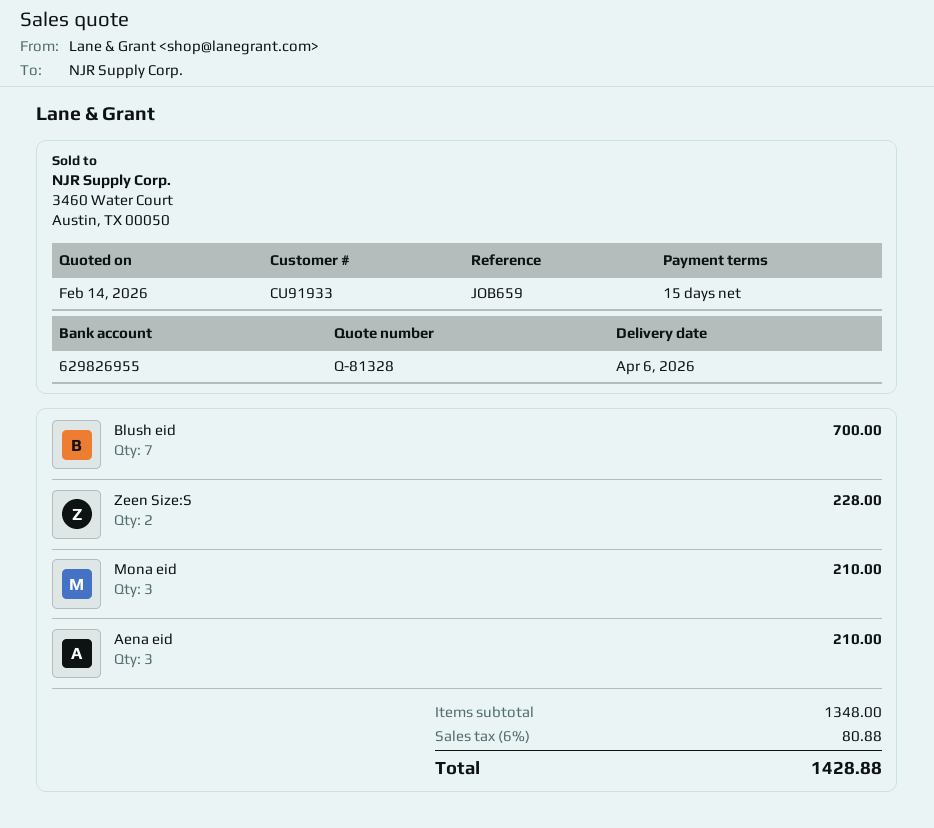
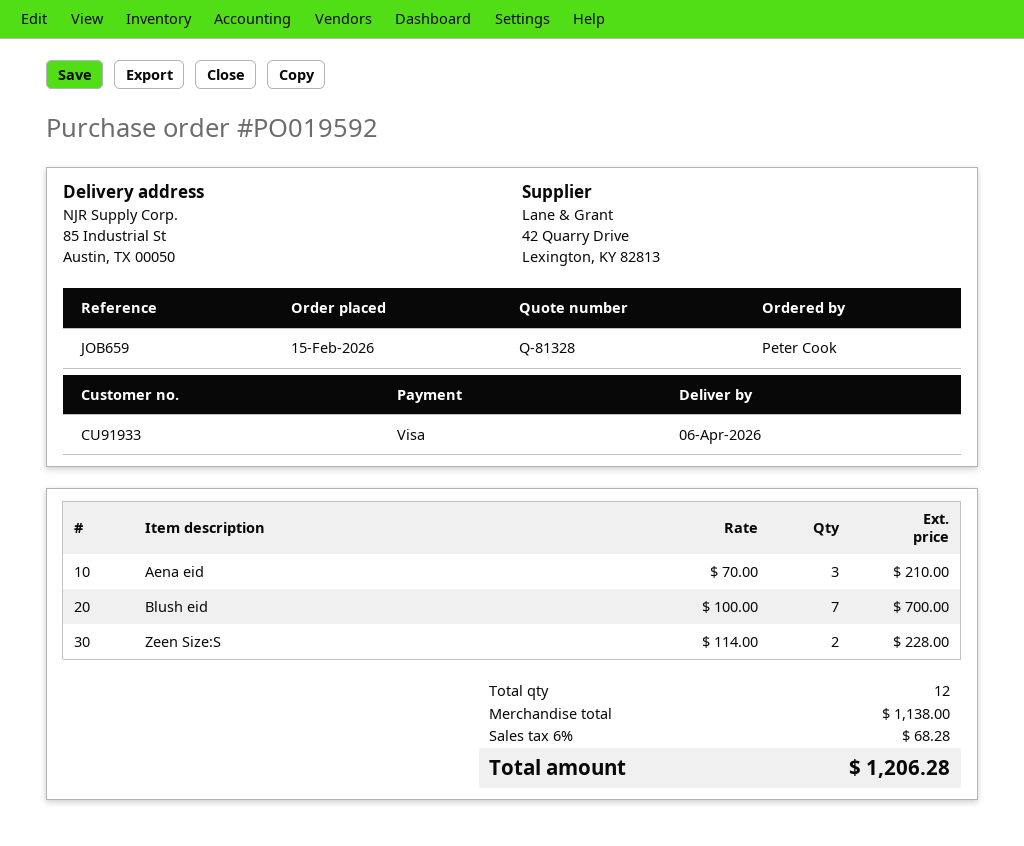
Mona eid: 3 for 210.00 -> none
subtotal: 1348.00 -> 1138.00
tax: 6% = 80.88 -> 6% = 68.28
total: 1428.88 -> 1206.28

